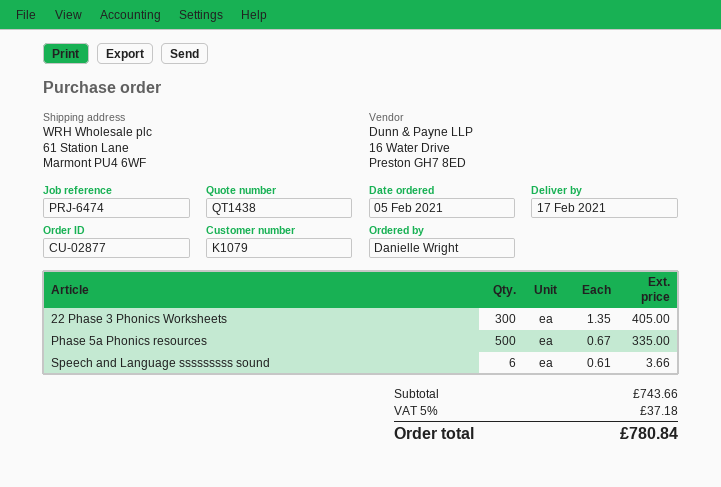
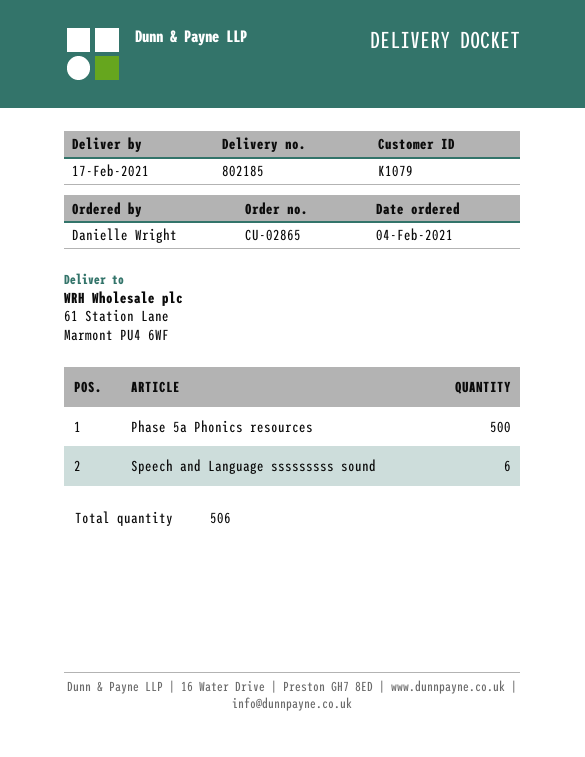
order number: CU-02877 -> CU-02865
order date: 2021-02-05 -> 2021-02-04
22 Phase 3 Phonics Worksheets: 300 -> none

